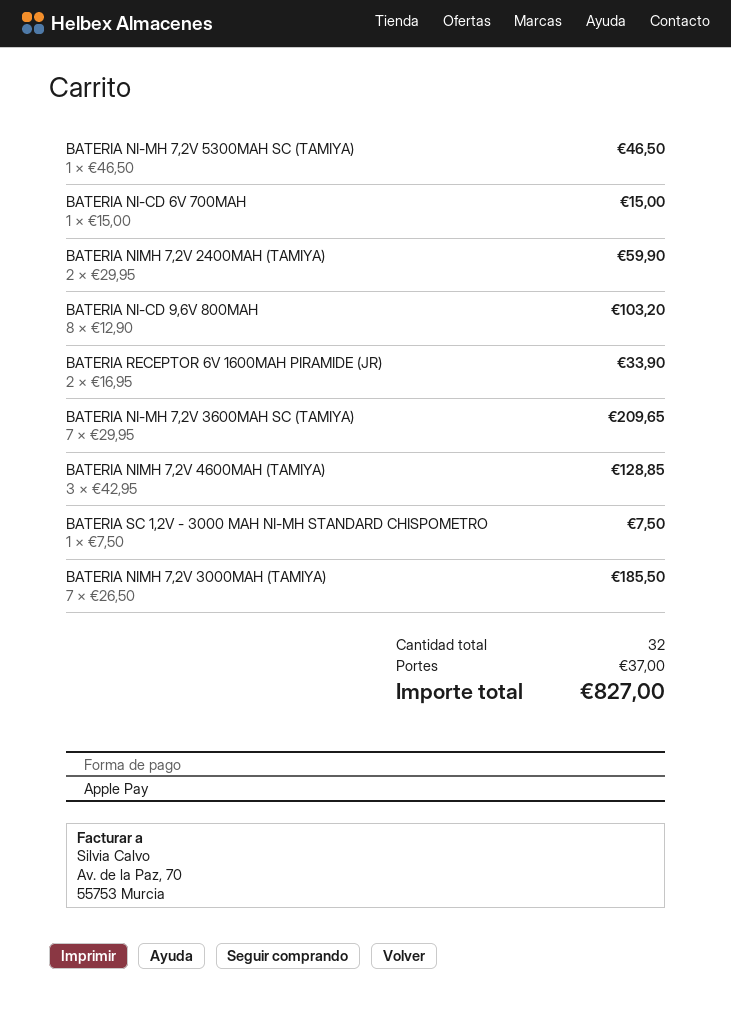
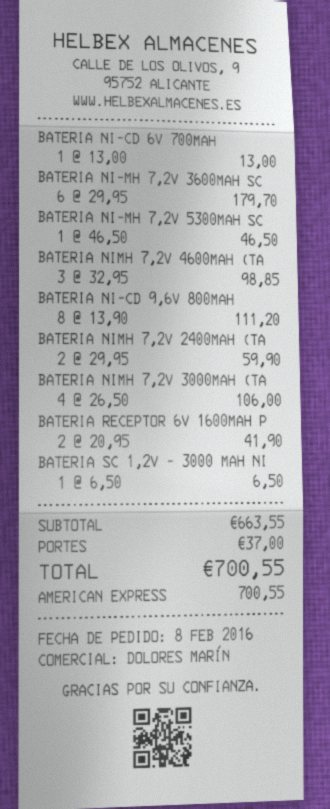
payment method: Apple Pay -> American Express
BATERIA NI-CD 6V 700MAH: 1 x 15.00 = 15.00 -> 1 x 13.00 = 13.00
BATERIA NI-CD 9,6V 800MAH: 8 x 12.90 = 103.20 -> 8 x 13.90 = 111.20
BATERIA RECEPTOR 6V 1600MAH PIRAMIDE (JR): 2 x 16.95 = 33.90 -> 2 x 20.95 = 41.90
BATERIA NI-MH 7,2V 3600MAH SC (TAMIYA): 7 x 29.95 = 209.65 -> 6 x 29.95 = 179.70
BATERIA NIMH 7,2V 4600MAH (TAMIYA): 3 x 42.95 = 128.85 -> 3 x 32.95 = 98.85
BATERIA SC 1,2V - 3000 MAH NI-MH STANDARD CHISPOMETRO: 1 x 7.50 = 7.50 -> 1 x 6.50 = 6.50
BATERIA NIMH 7,2V 3000MAH (TAMIYA): 7 x 26.50 = 185.50 -> 4 x 26.50 = 106.00
total: 827.00 -> 700.55

